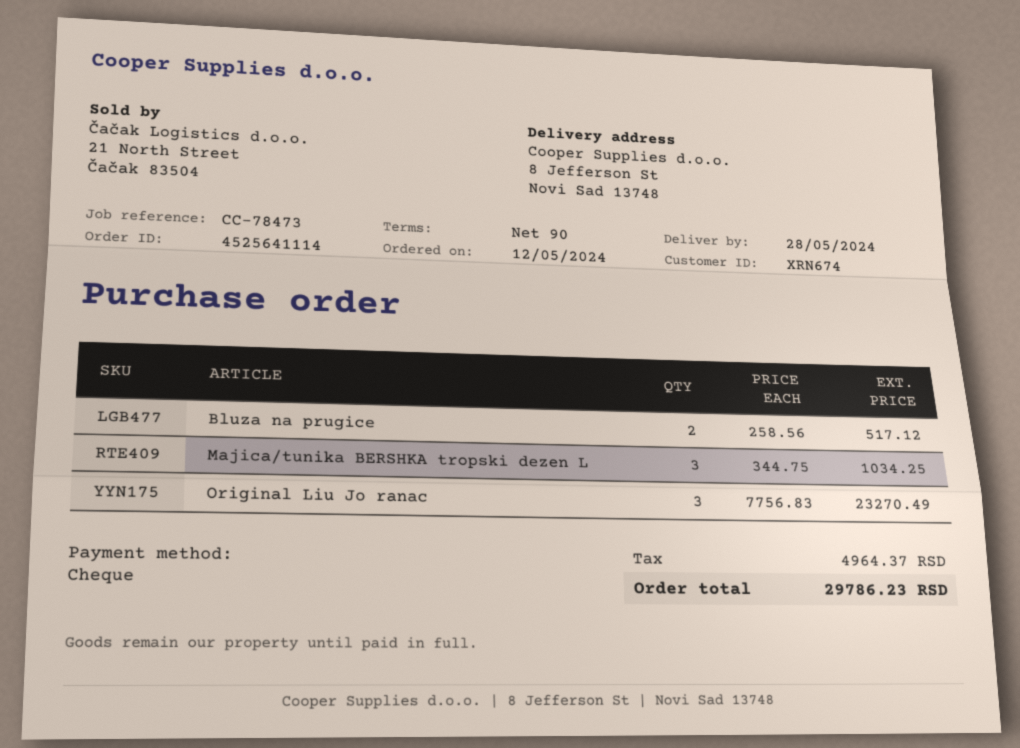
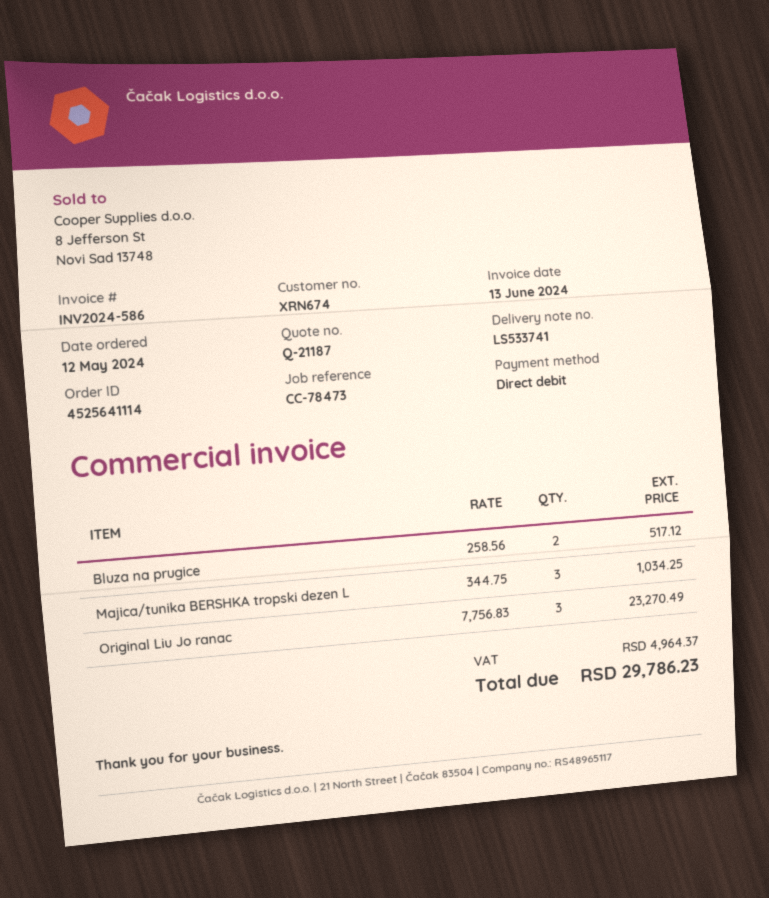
payment method: cheque -> direct debit

